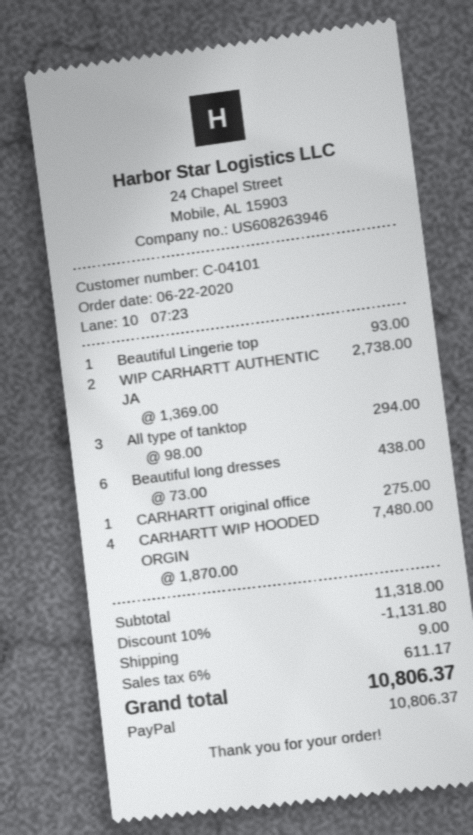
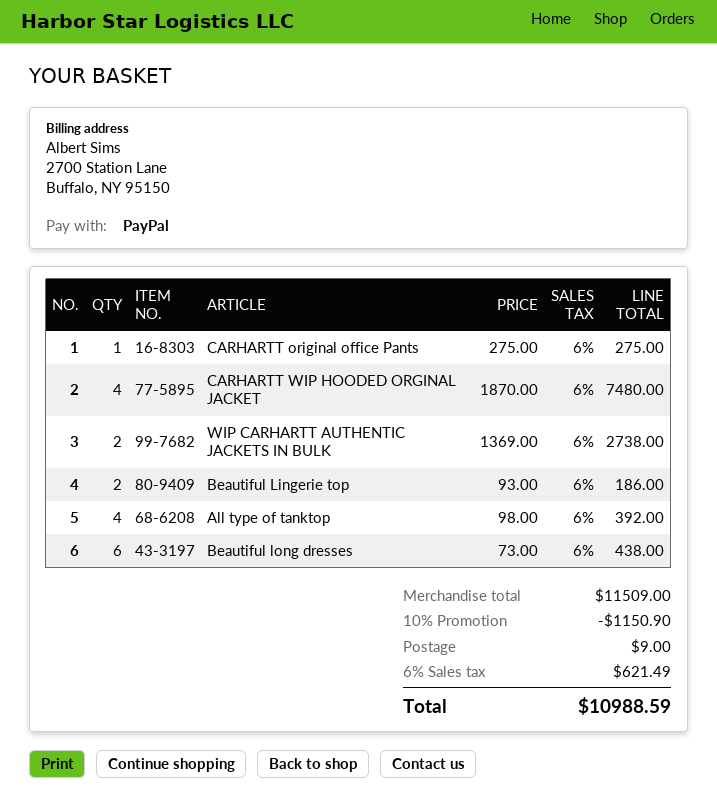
Beautiful Lingerie top: 1 x 93.00 = 93.00 -> 2 x 93.00 = 186.00
All type of tanktop: 3 x 98.00 = 294.00 -> 4 x 98.00 = 392.00
subtotal: 11318.00 -> 11509.00
discount: 10% = 1131.80 -> 10% = 1150.90
tax: 6% = 611.17 -> 6% = 621.49
total: 10806.37 -> 10988.59

